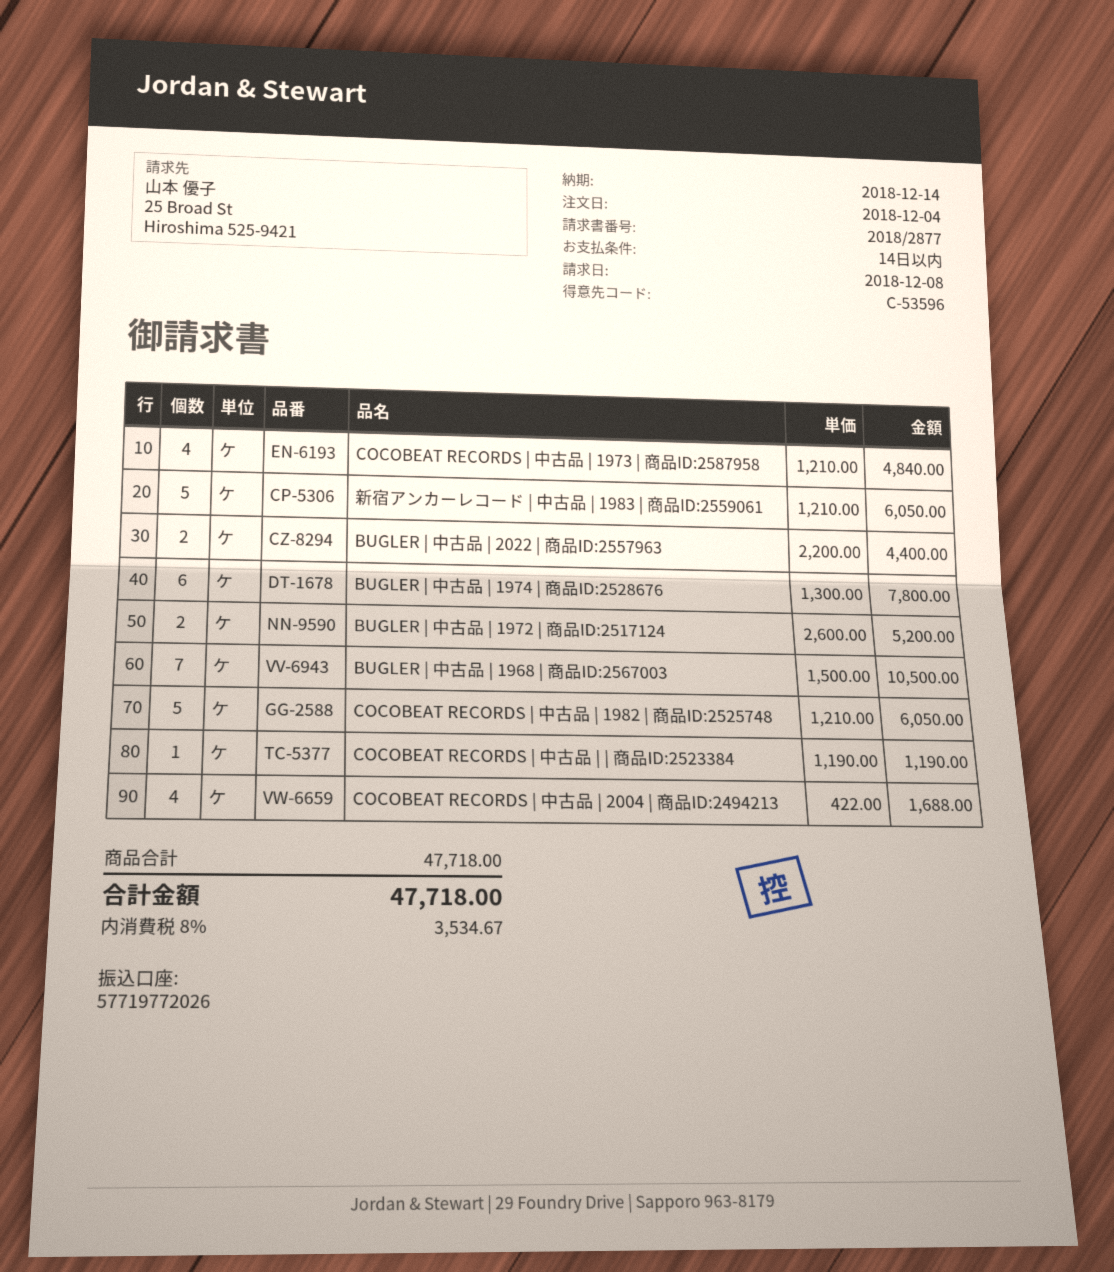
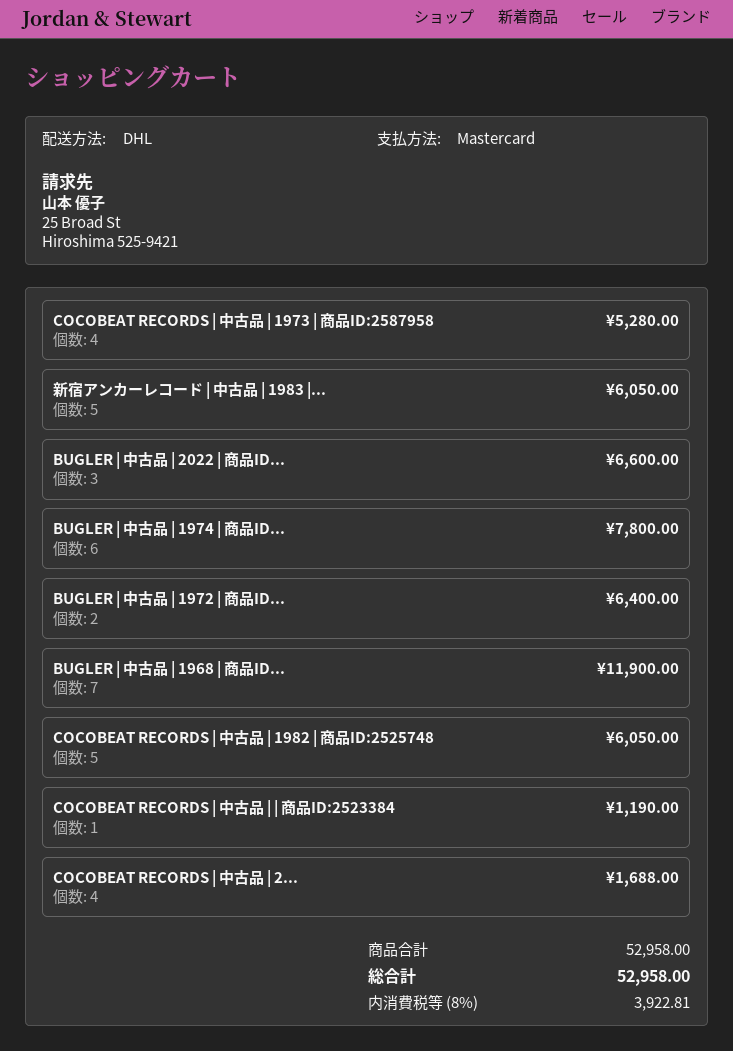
COCOBEAT RECORDS | 中古品 | 1973 | 商品ID:2587958: 4 for 4840.00 -> 4 for 5280.00
BUGLER | 中古品 | 2022 | 商品ID:2557963: 2 for 4400.00 -> 3 for 6600.00
BUGLER | 中古品 | 1972 | 商品ID:2517124: 2 for 5200.00 -> 2 for 6400.00
BUGLER | 中古品 | 1968 | 商品ID:2567003: 7 for 10500.00 -> 7 for 11900.00
subtotal: 47718.00 -> 52958.00
tax: 8% = 3534.67 -> 8% = 3922.81
total: 47718.00 -> 52958.00

